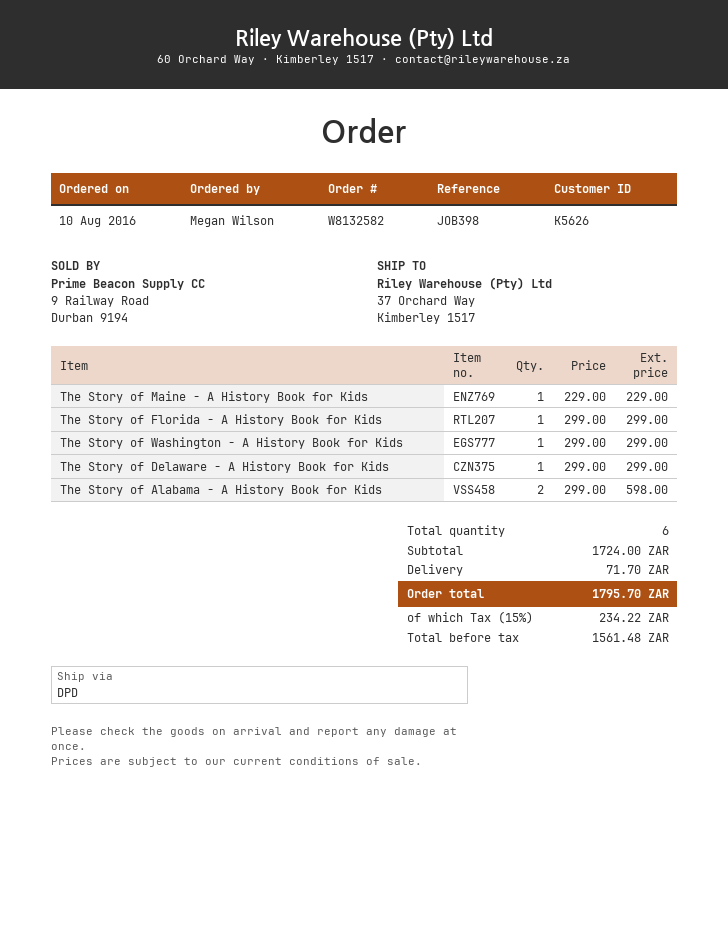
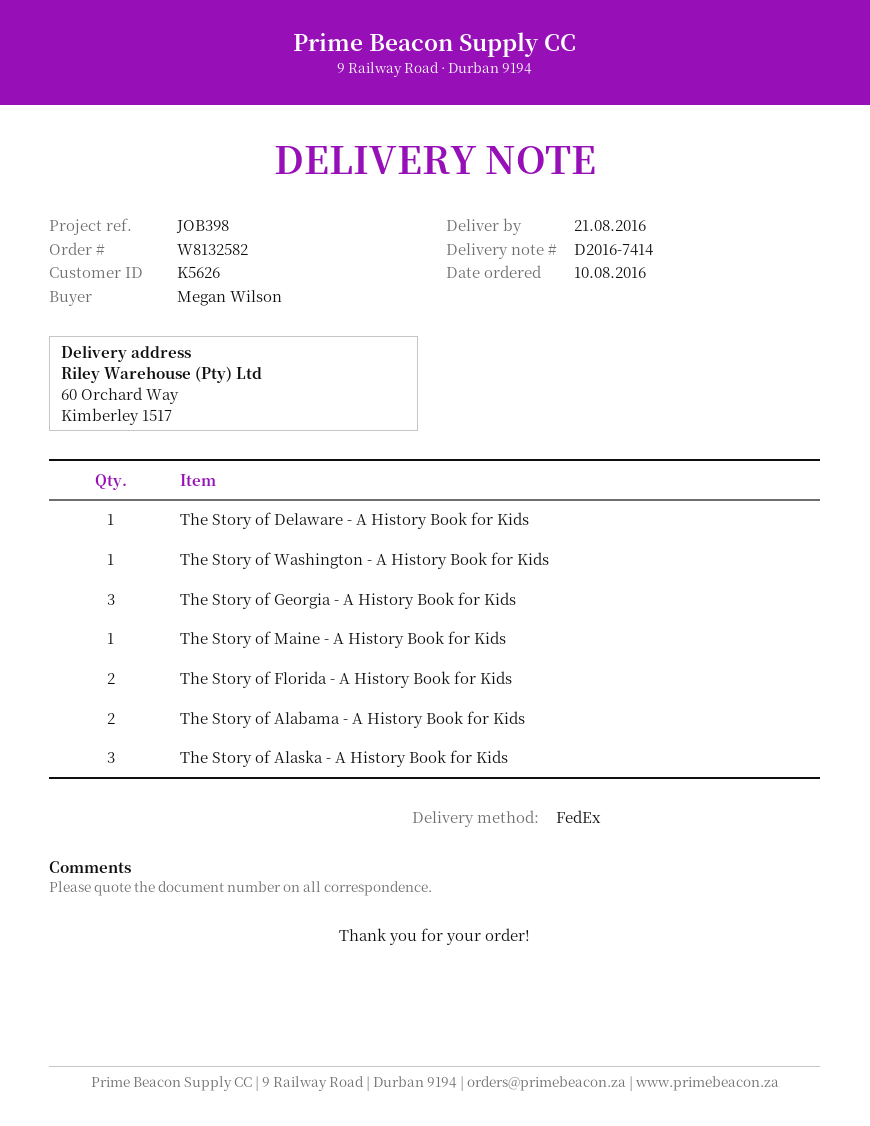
shipping method: DPD -> FedEx
ship to: 37 Orchard Way, Kimberley 1517 -> 60 Orchard Way, Kimberley 1517
The Story of Florida - A History Book for Kids: 1 -> 2
The Story of Georgia - A History Book for Kids: none -> 3
The Story of Alaska - A History Book for Kids: none -> 3

